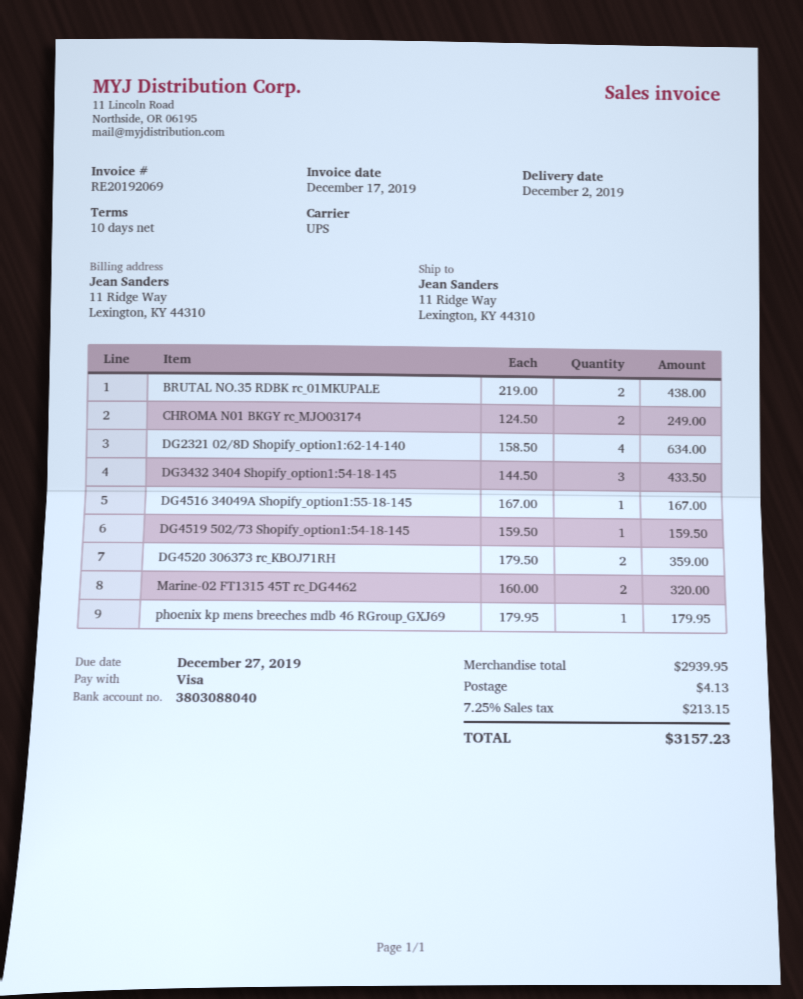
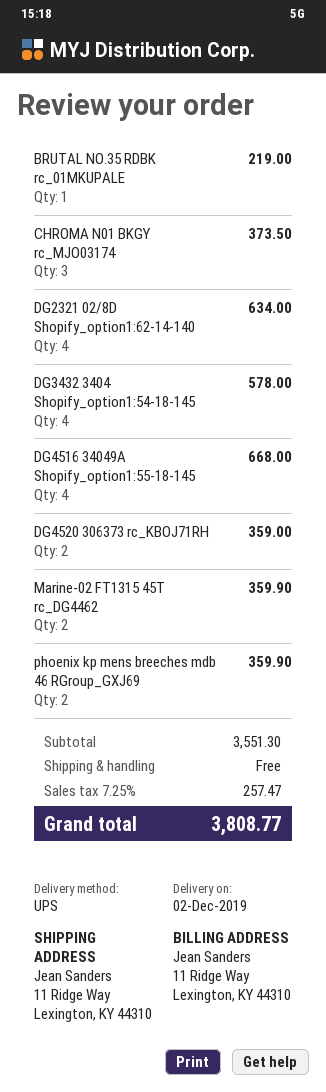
BRUTAL NO.35 RDBK rc_01MKUPALE: 2 for 438.00 -> 1 for 219.00
CHROMA N01 BKGY rc_MJO03174: 2 for 249.00 -> 3 for 373.50
DG3432 3404 Shopify_option1:54-18-145: 3 for 433.50 -> 4 for 578.00
DG4516 34049A Shopify_option1:55-18-145: 1 for 167.00 -> 4 for 668.00
DG4519 502/73 Shopify_option1:54-18-145: 1 for 159.50 -> none
Marine-02 FT1315 45T rc_DG4462: 2 for 320.00 -> 2 for 359.90
phoenix kp mens breeches mdb 46 RGroup_GXJ69: 1 for 179.95 -> 2 for 359.90
subtotal: 2939.95 -> 3551.30
shipping: 4.13 -> 0.00
tax: 7.25% = 213.15 -> 7.25% = 257.47
total: 3157.23 -> 3808.77

